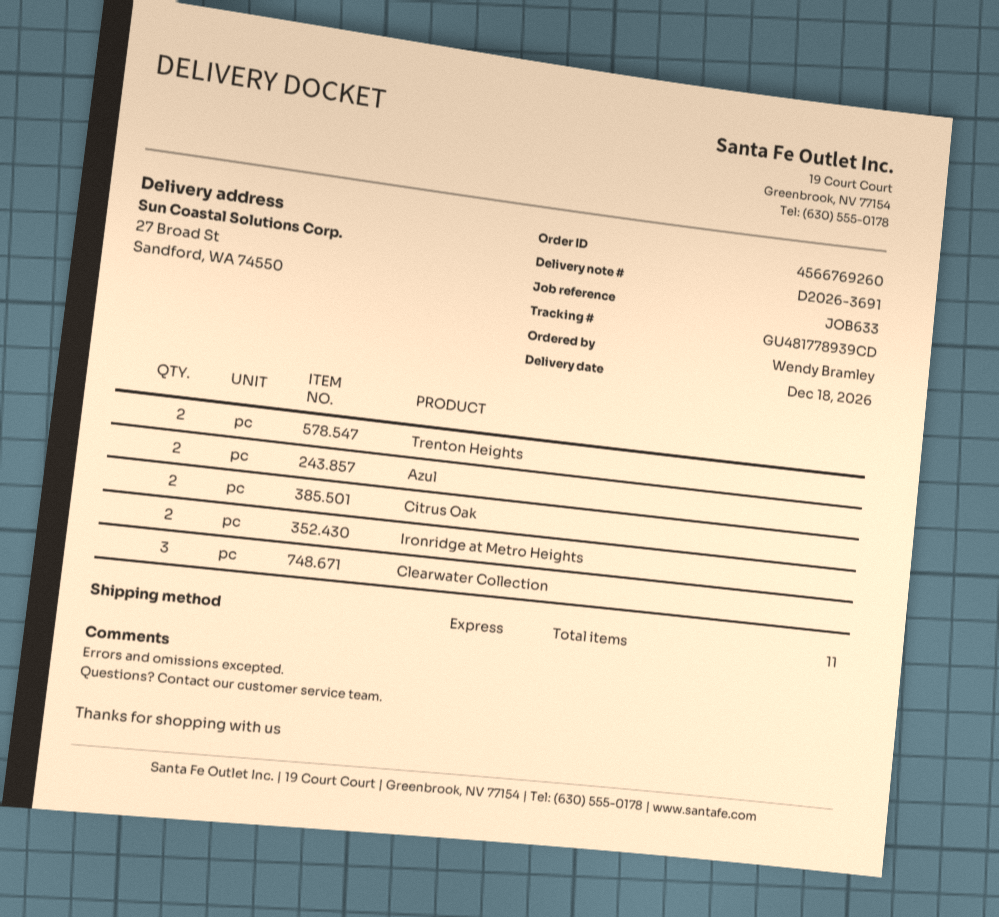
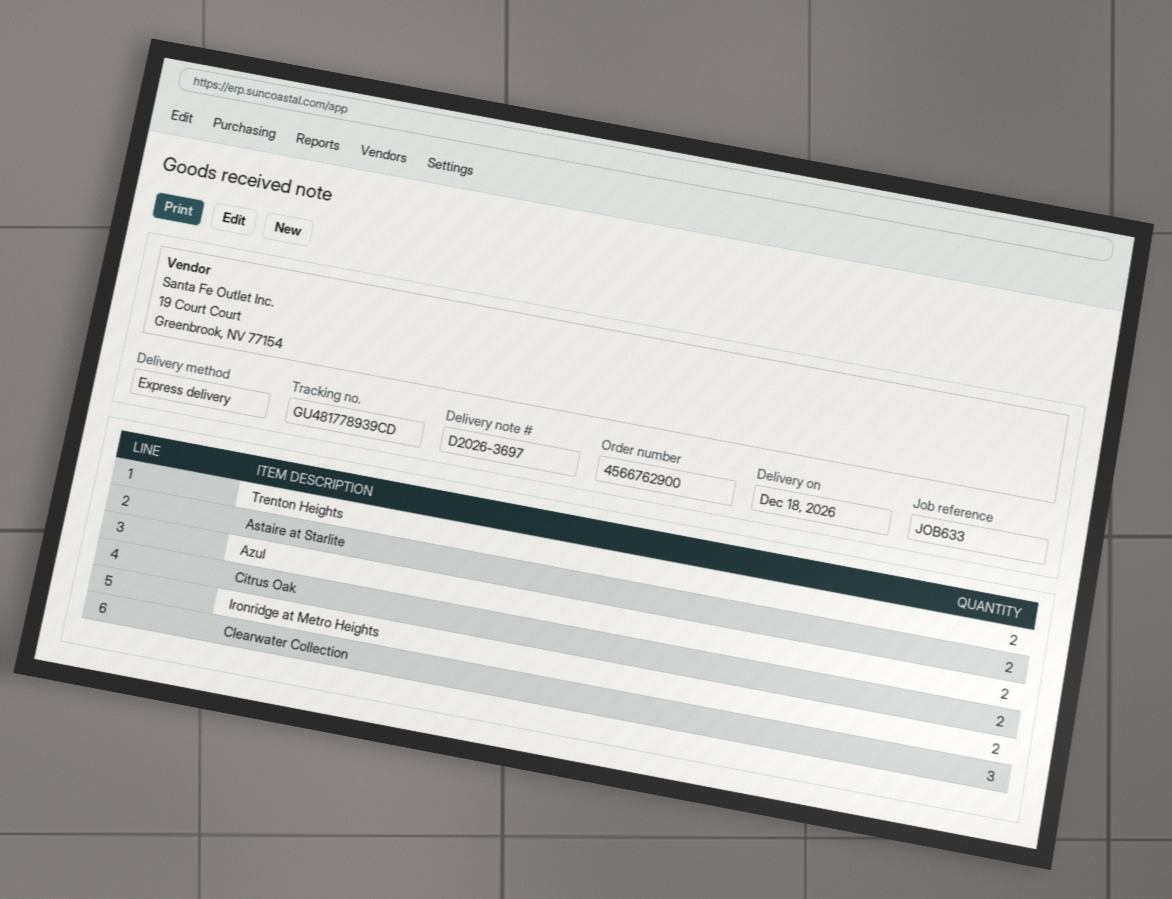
order number: 4566769260 -> 4566762900
delivery note number: D2026-3691 -> D2026-3697
Astaire at Starlite: none -> 2

